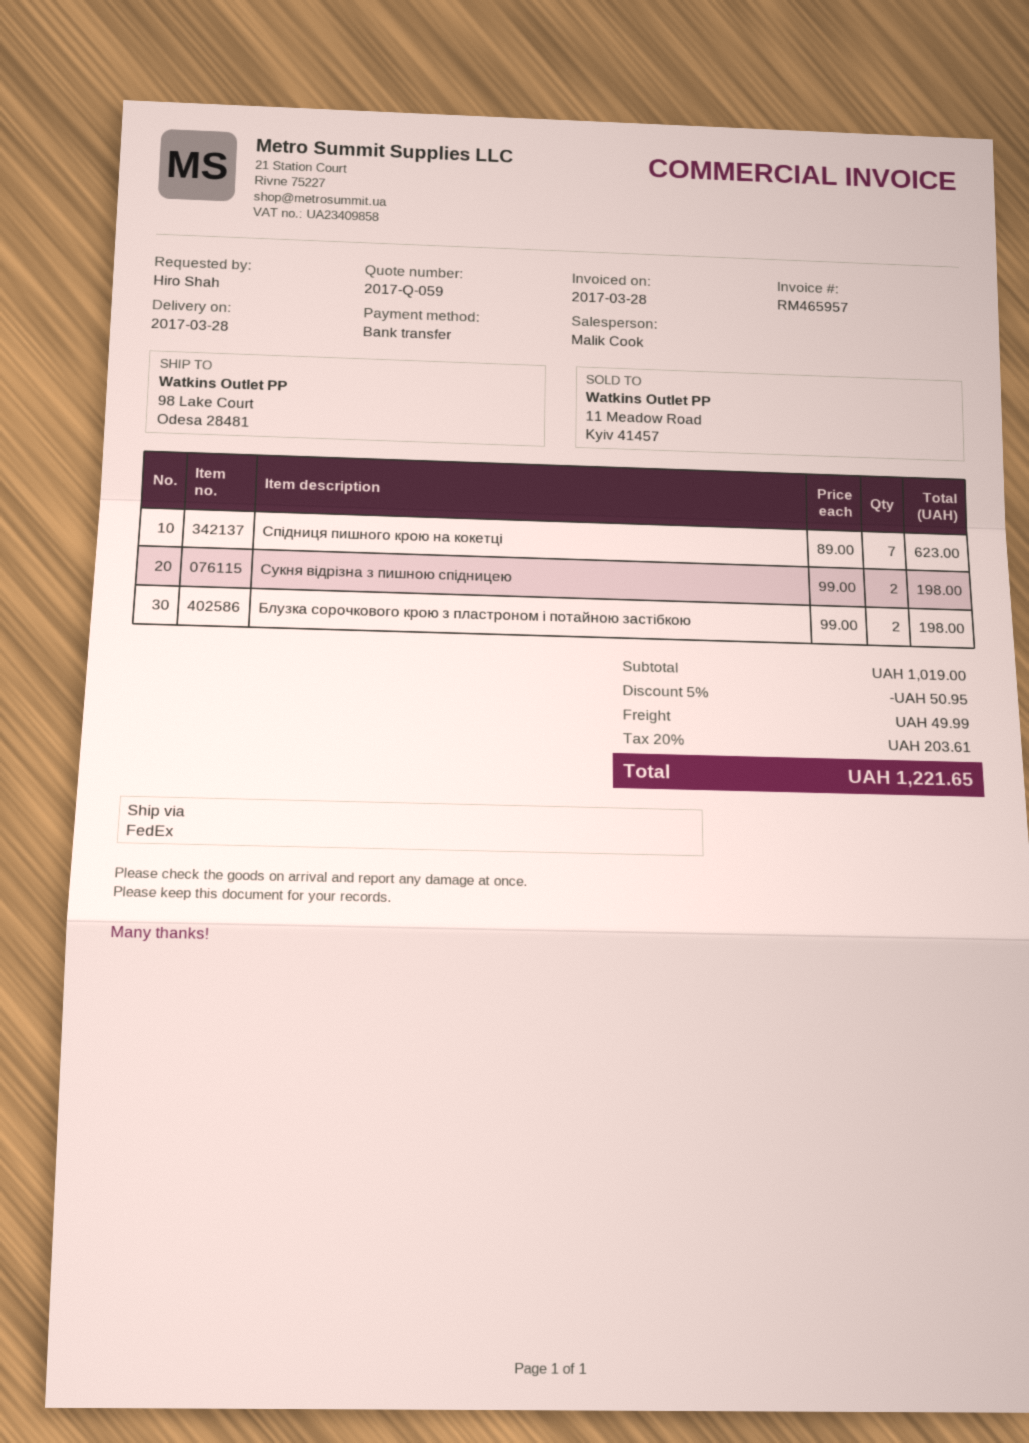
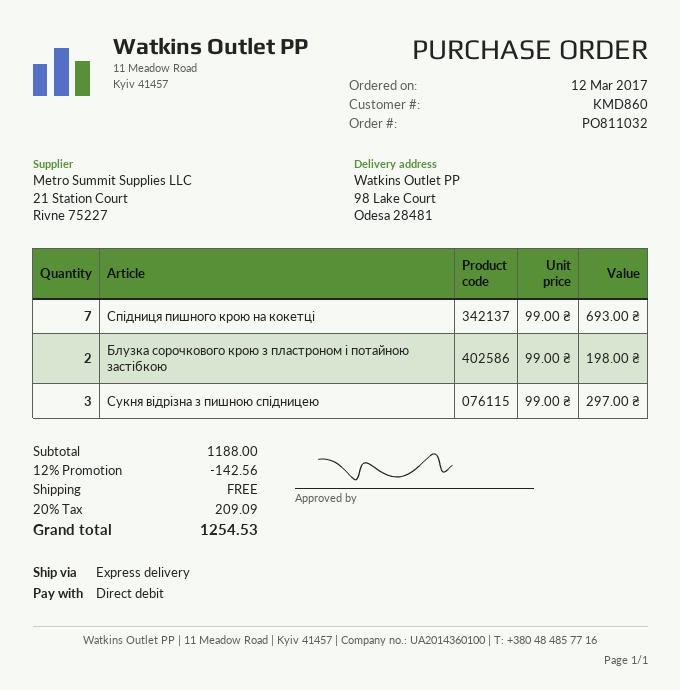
payment method: bank transfer -> direct debit
shipping method: FedEx -> express
Спідниця пишного крою на кокетці: 7 x 89.00 = 623.00 -> 7 x 99.00 = 693.00
Сукня відрізна з пишною спідницею: 2 x 99.00 = 198.00 -> 3 x 99.00 = 297.00
subtotal: 1019.00 -> 1188.00
discount: 5% = 50.95 -> 12% = 142.56
shipping: 49.99 -> 0.00
tax: 20% = 203.61 -> 20% = 209.09
total: 1221.65 -> 1254.53

